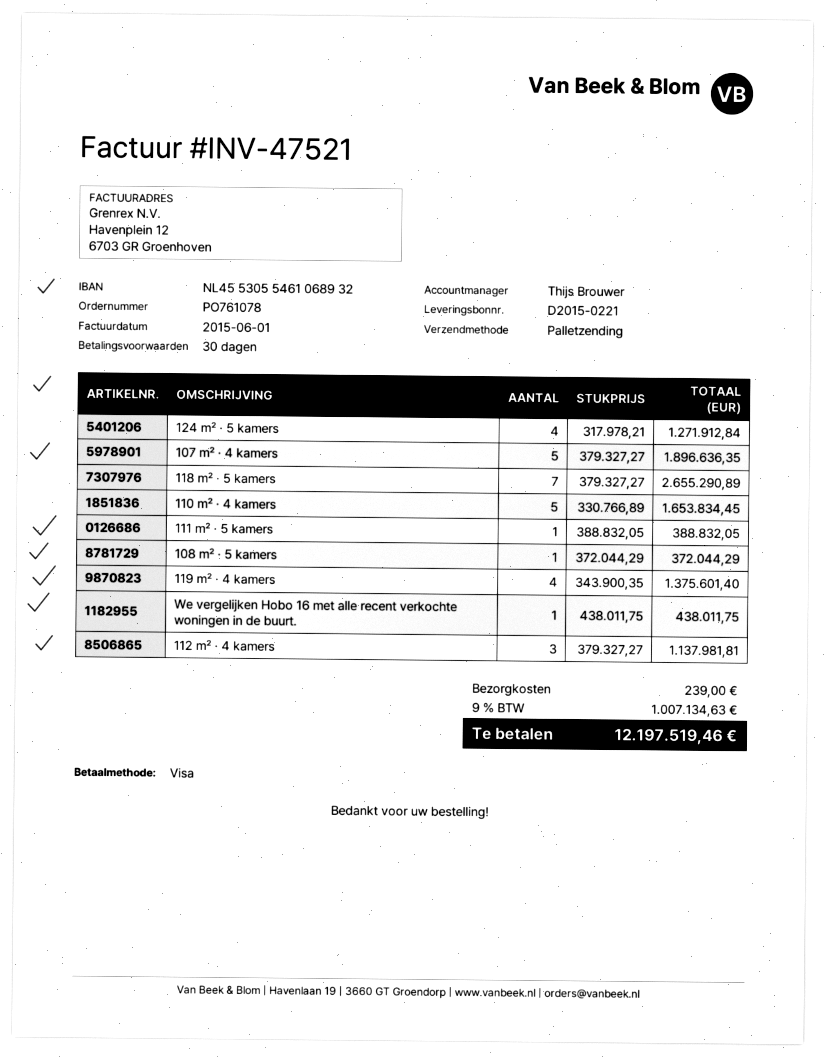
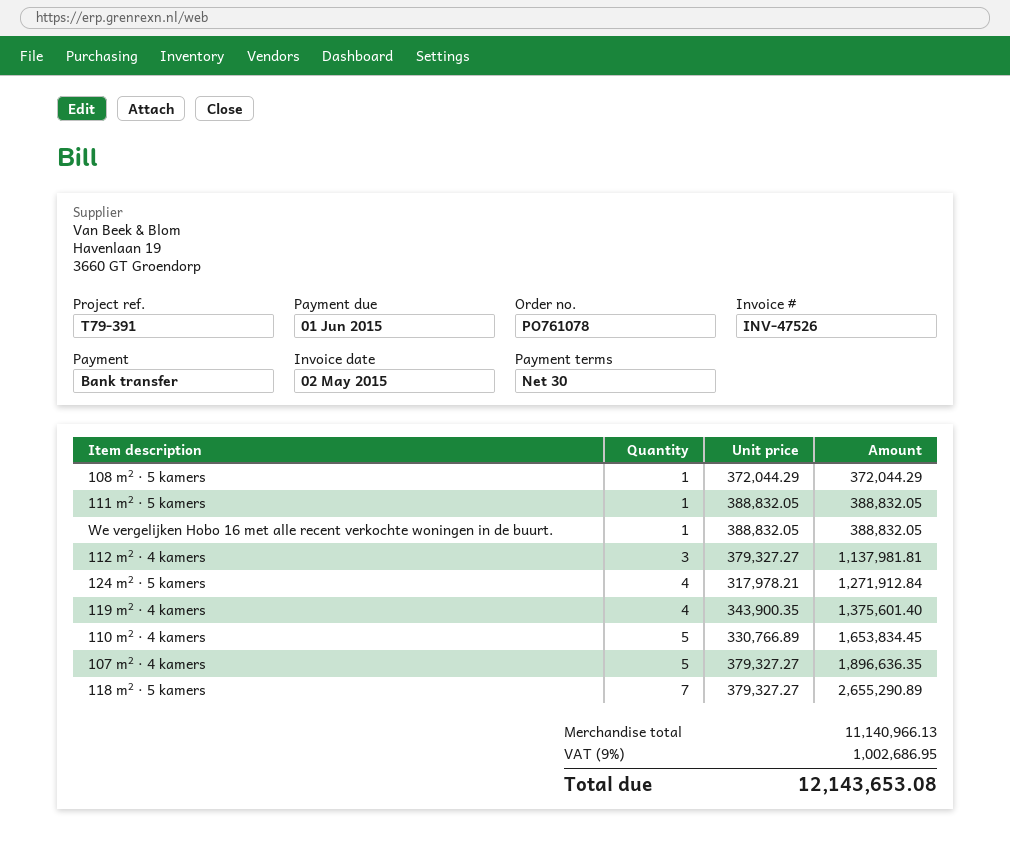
invoice number: INV-47521 -> INV-47526
invoice date: 2015-06-01 -> 2015-05-02
payment method: Visa -> bank transfer
We vergelijken Hobo 16 met alle recent verkochte woningen in de buurt.: 1 x 438011.75 = 438011.75 -> 1 x 388832.05 = 388832.05
shipping: 239.00 -> none
tax: 9% = 1007134.63 -> 9% = 1002686.95
total: 12197519.46 -> 12143653.08

